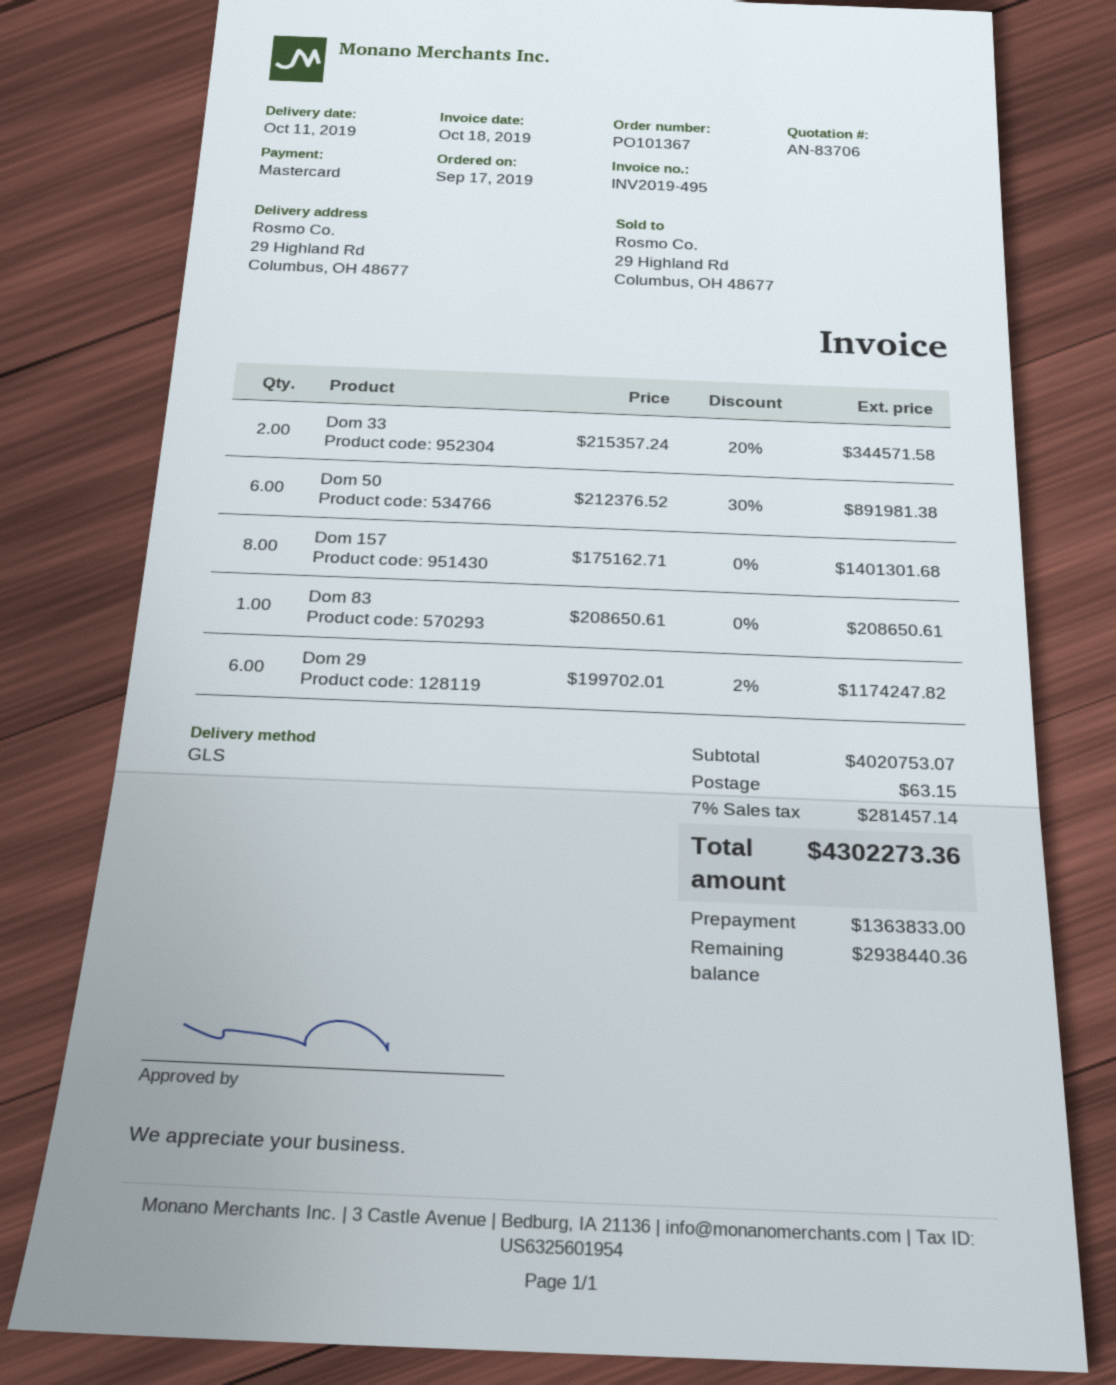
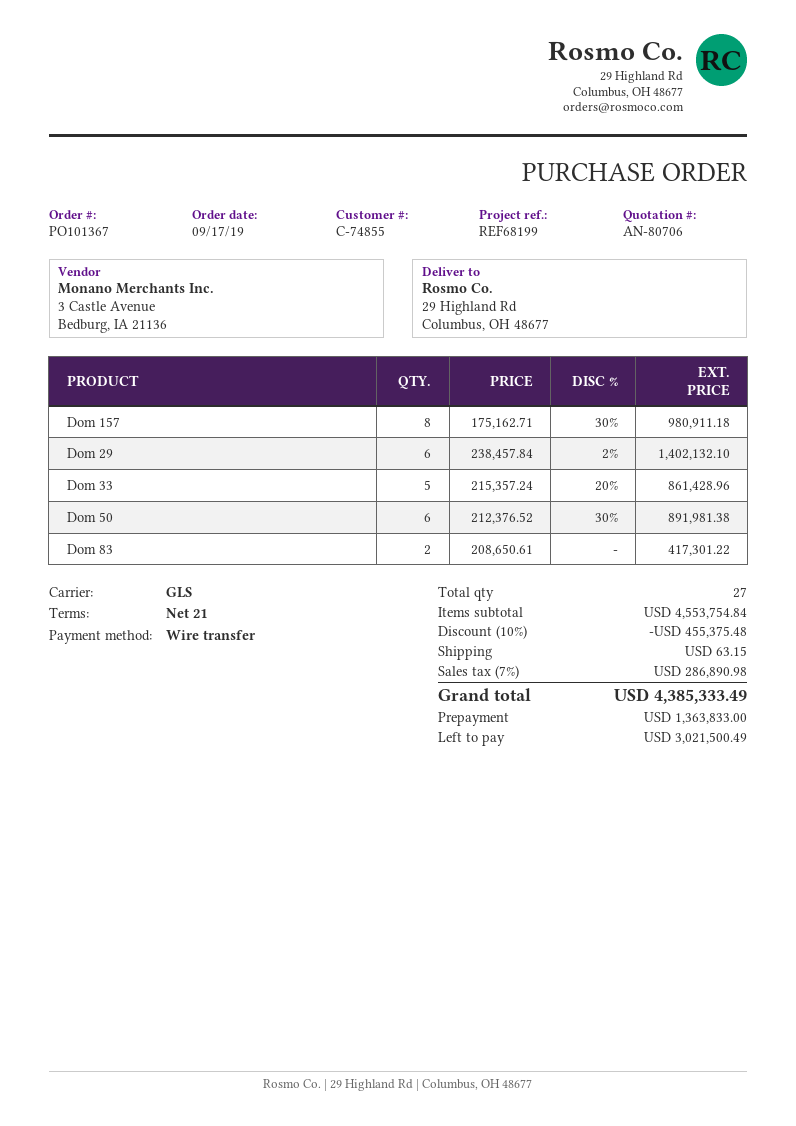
quote number: AN-83706 -> AN-80706
payment method: Mastercard -> bank transfer
Dom 33: 2 x 215357.24 - 20% = 344571.58 -> 5 x 215357.24 - 20% = 861428.96
Dom 157: 8 x 175162.71 = 1401301.68 -> 8 x 175162.71 - 30% = 980911.18
Dom 83: 1 x 208650.61 = 208650.61 -> 2 x 208650.61 = 417301.22
Dom 29: 6 x 199702.01 - 2% = 1174247.82 -> 6 x 238457.84 - 2% = 1402132.10
subtotal: 4020753.07 -> 4553754.84
discount: none -> 10% = 455375.48
tax: 7% = 281457.14 -> 7% = 286890.98
total: 4302273.36 -> 4385333.49
balance: 2938440.36 -> 3021500.49

